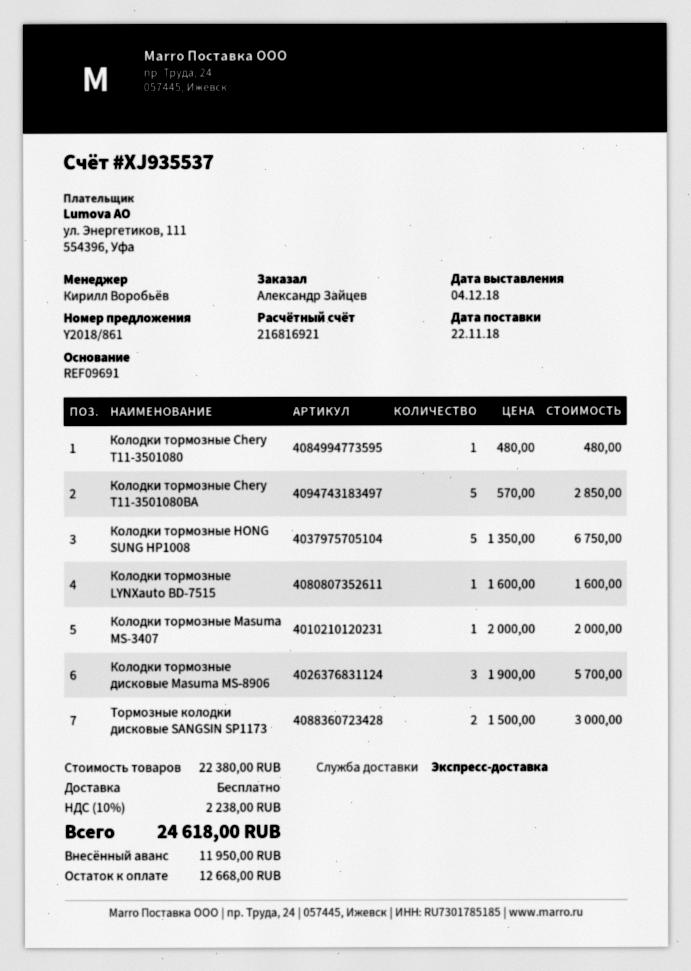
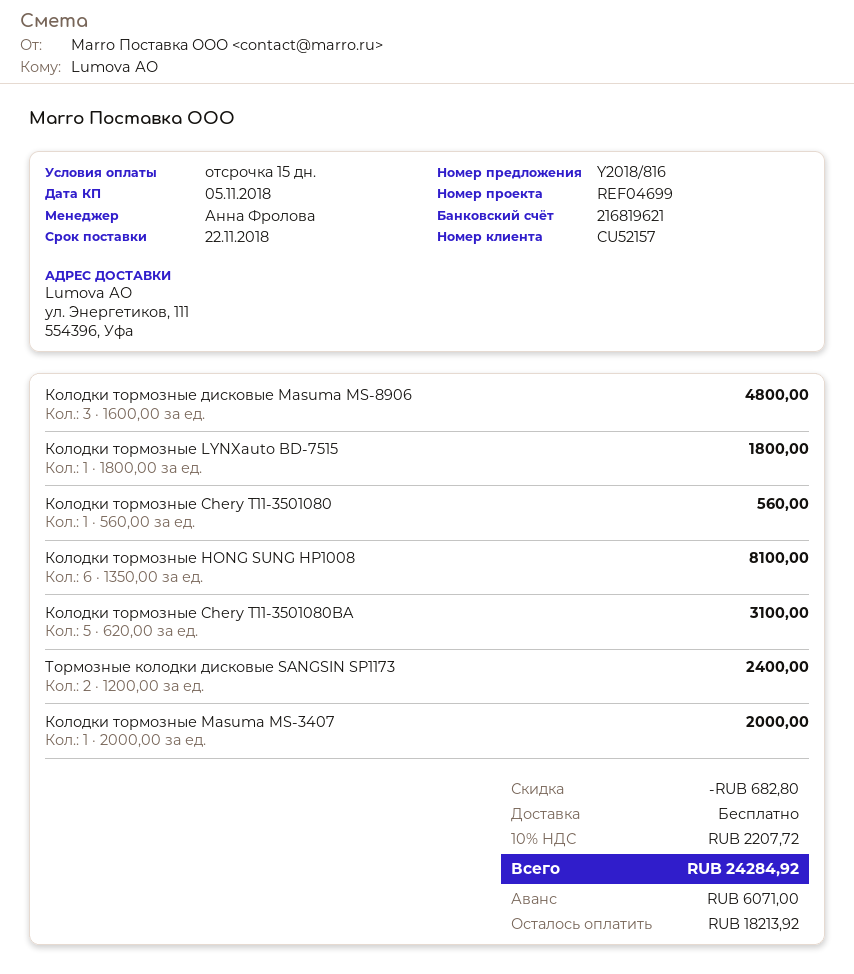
quote number: Y2018/861 -> Y2018/816
reference: REF09691 -> REF04699
sales rep: Кирилл Воробьёв -> Анна Фролова
bank account: 216816921 -> 216819621
Колодки тормозные Chery T11-3501080: 1 x 480.00 = 480.00 -> 1 x 560.00 = 560.00
Колодки тормозные Chery T11-3501080BA: 5 x 570.00 = 2850.00 -> 5 x 620.00 = 3100.00
Колодки тормозные HONG SUNG HP1008: 5 x 1350.00 = 6750.00 -> 6 x 1350.00 = 8100.00
Колодки тормозные LYNXauto BD-7515: 1 x 1600.00 = 1600.00 -> 1 x 1800.00 = 1800.00
Колодки тормозные дисковые Masuma MS-8906: 3 x 1900.00 = 5700.00 -> 3 x 1600.00 = 4800.00
Тормозные колодки дисковые SANGSIN SP1173: 2 x 1500.00 = 3000.00 -> 2 x 1200.00 = 2400.00
discount: none -> 682.80
tax: 10% = 2238.00 -> 10% = 2207.72
total: 24618.00 -> 24284.92
deposit: 11950.00 -> 6071.00
balance: 12668.00 -> 18213.92

